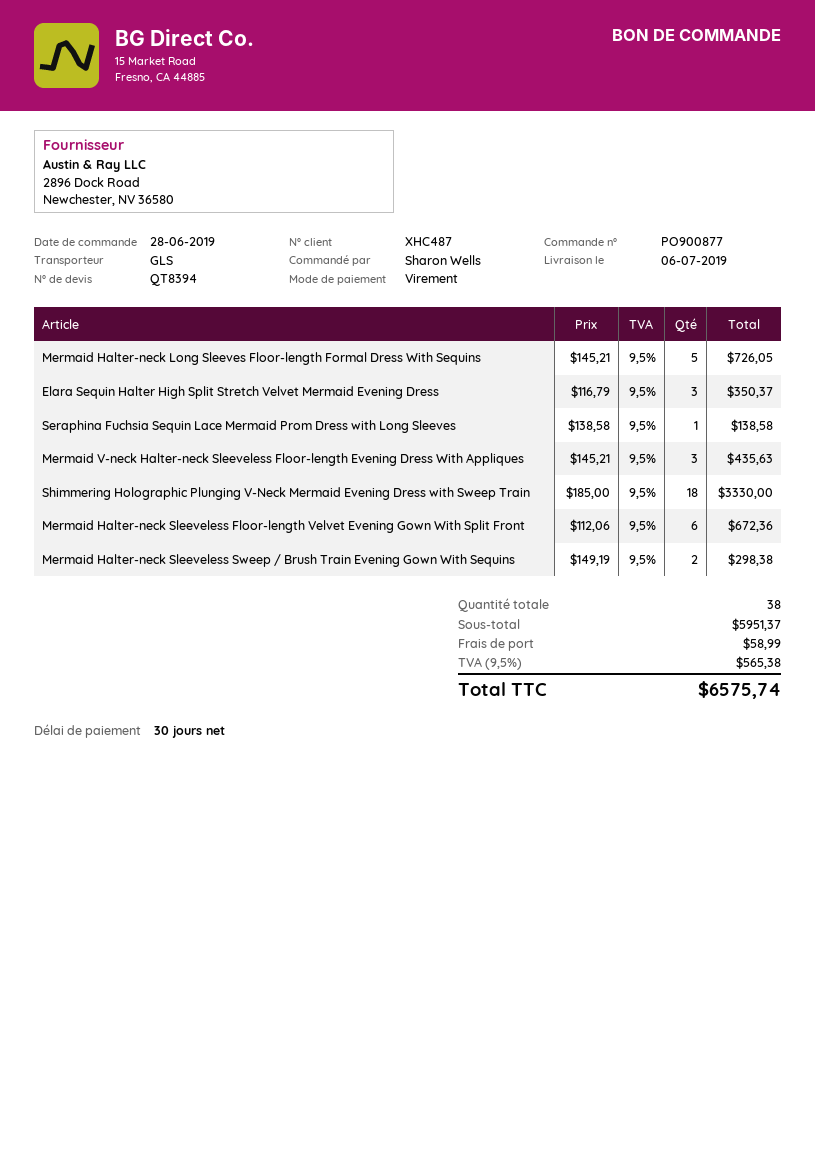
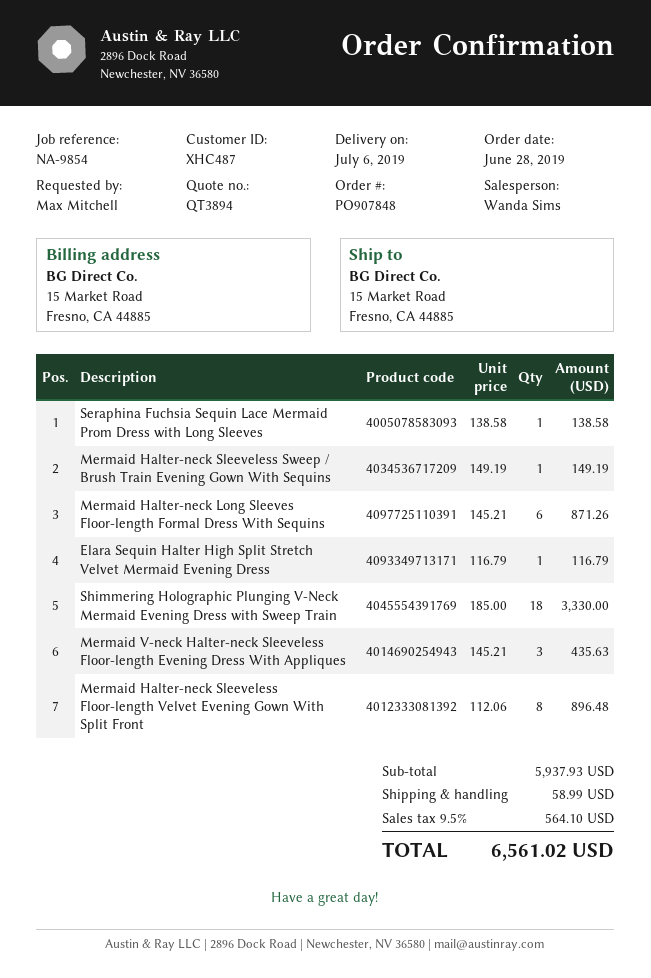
quote number: QT8394 -> QT3894
order number: PO900877 -> PO907848
ordered by: Sharon Wells -> Max Mitchell
Mermaid Halter-neck Long Sleeves Floor-length Formal Dress With Sequins: 5 x 145.21 = 726.05 -> 6 x 145.21 = 871.26
Elara Sequin Halter High Split Stretch Velvet Mermaid Evening Dress: 3 x 116.79 = 350.37 -> 1 x 116.79 = 116.79
Mermaid Halter-neck Sleeveless Floor-length Velvet Evening Gown With Split Front: 6 x 112.06 = 672.36 -> 8 x 112.06 = 896.48
Mermaid Halter-neck Sleeveless Sweep / Brush Train Evening Gown With Sequins: 2 x 149.19 = 298.38 -> 1 x 149.19 = 149.19
subtotal: 5951.37 -> 5937.93
tax: 9.5% = 565.38 -> 9.5% = 564.10
total: 6575.74 -> 6561.02

